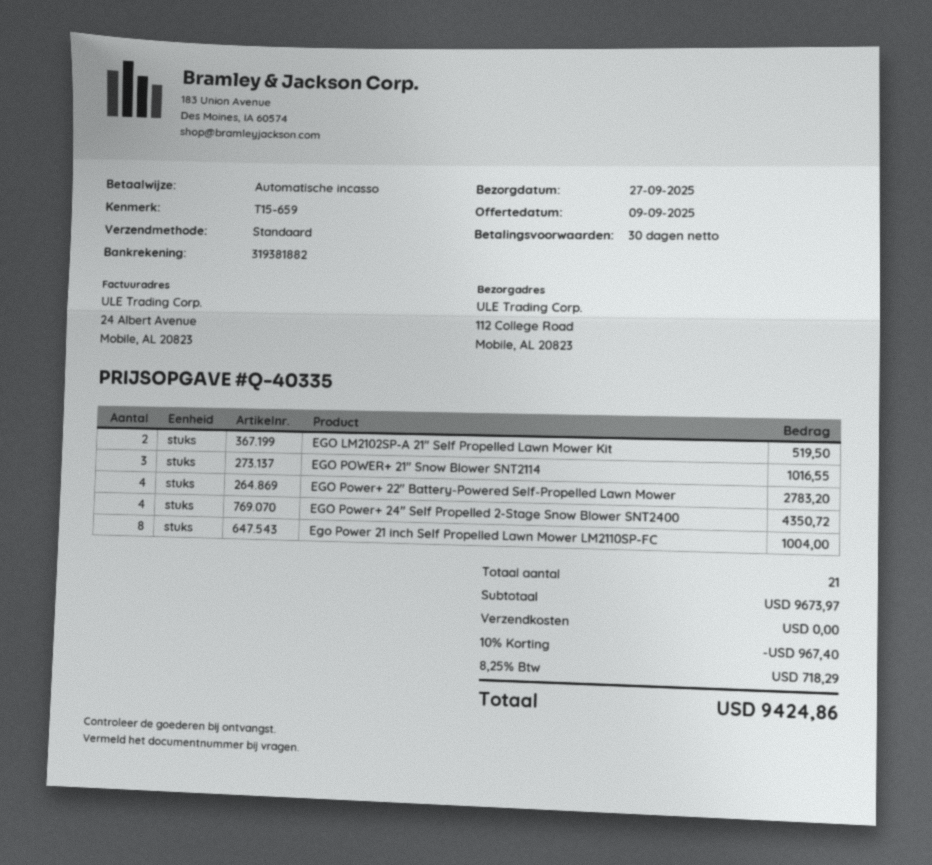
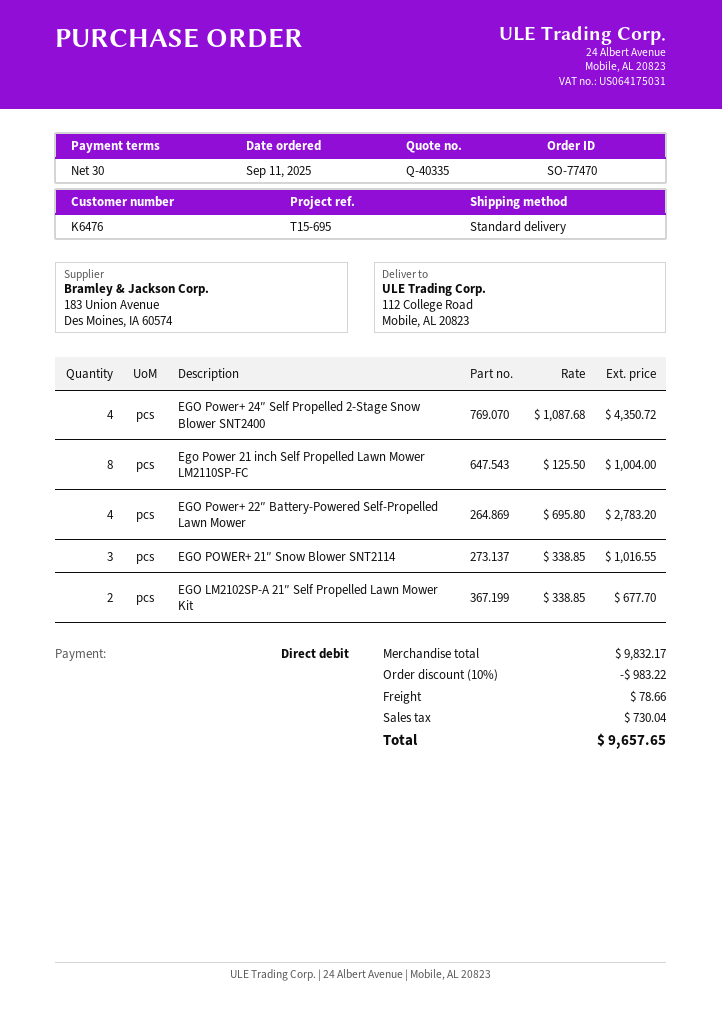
reference: T15-659 -> T15-695
EGO LM2102SP-A 21″ Self Propelled Lawn Mower Kit: 2 for 519.50 -> 2 for 677.70
subtotal: 9673.97 -> 9832.17
discount: 10% = 967.40 -> 10% = 983.22
shipping: 0.00 -> 78.66
tax: 718.29 -> 730.04
total: 9424.86 -> 9657.65

